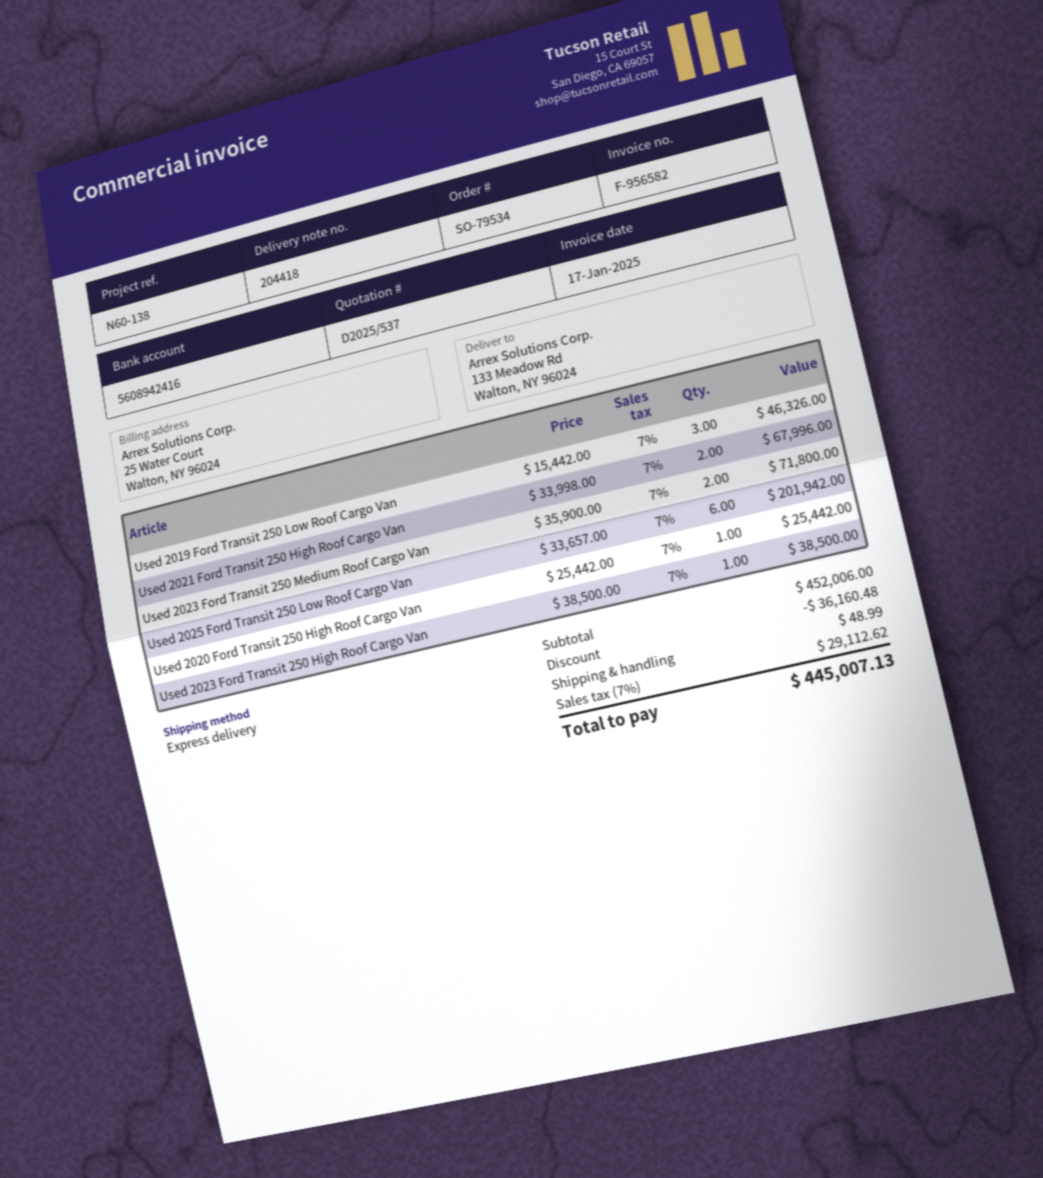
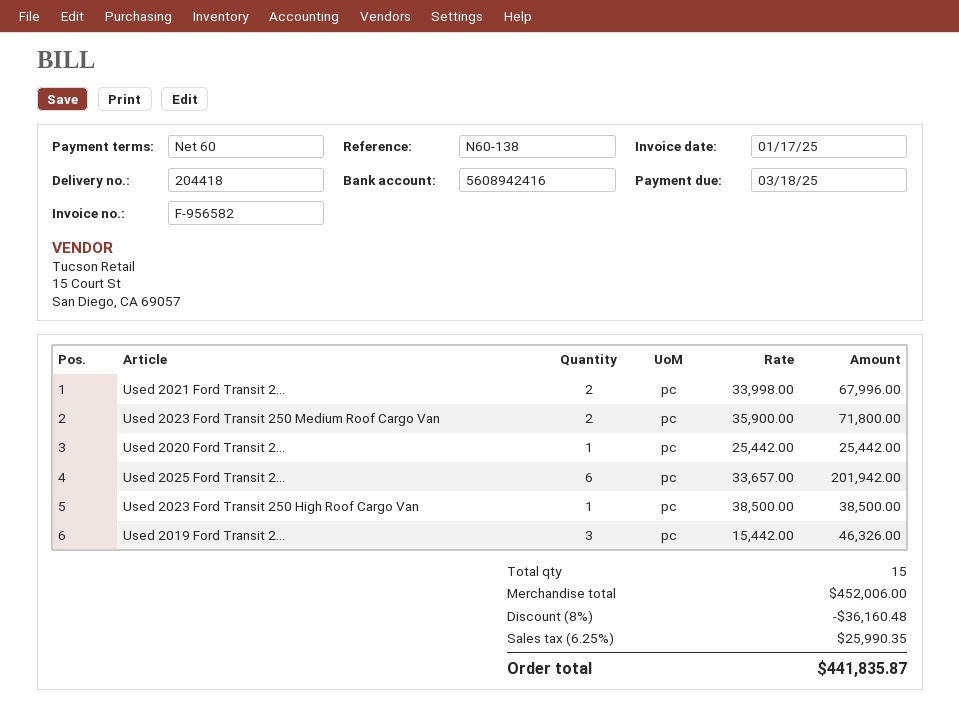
shipping: 48.99 -> none
tax: 7% = 29112.62 -> 6.25% = 25990.35
total: 445007.13 -> 441835.87

